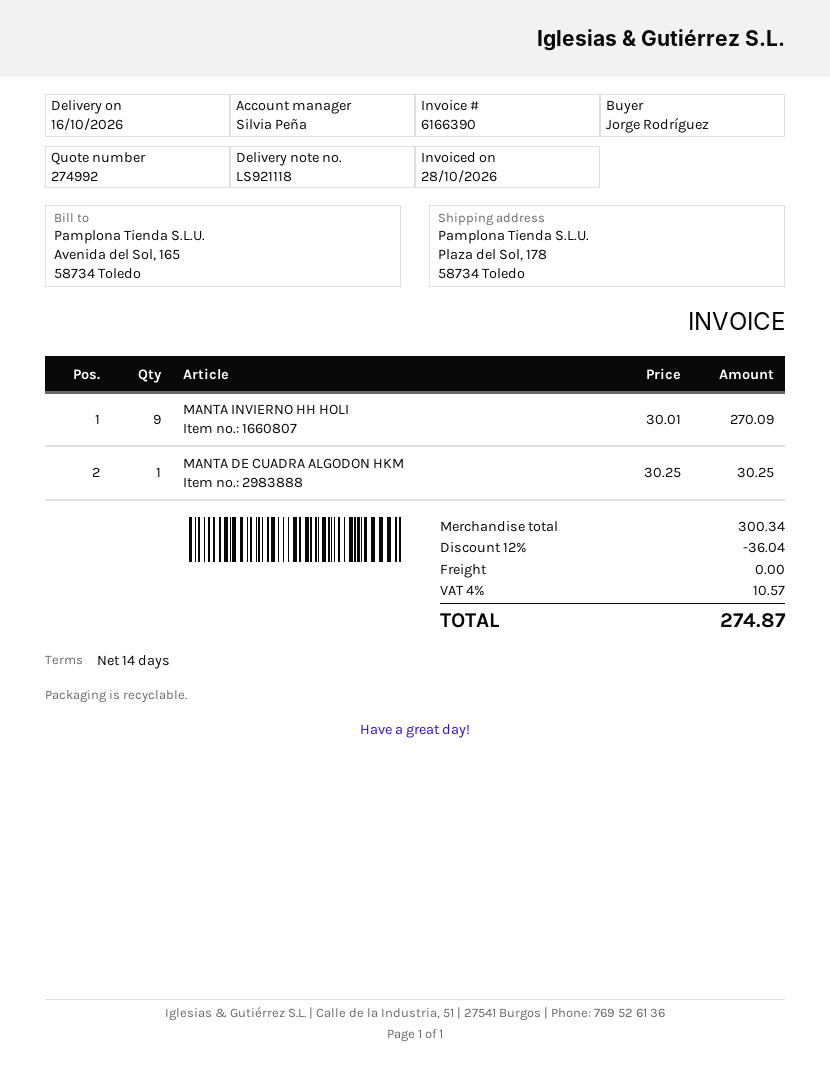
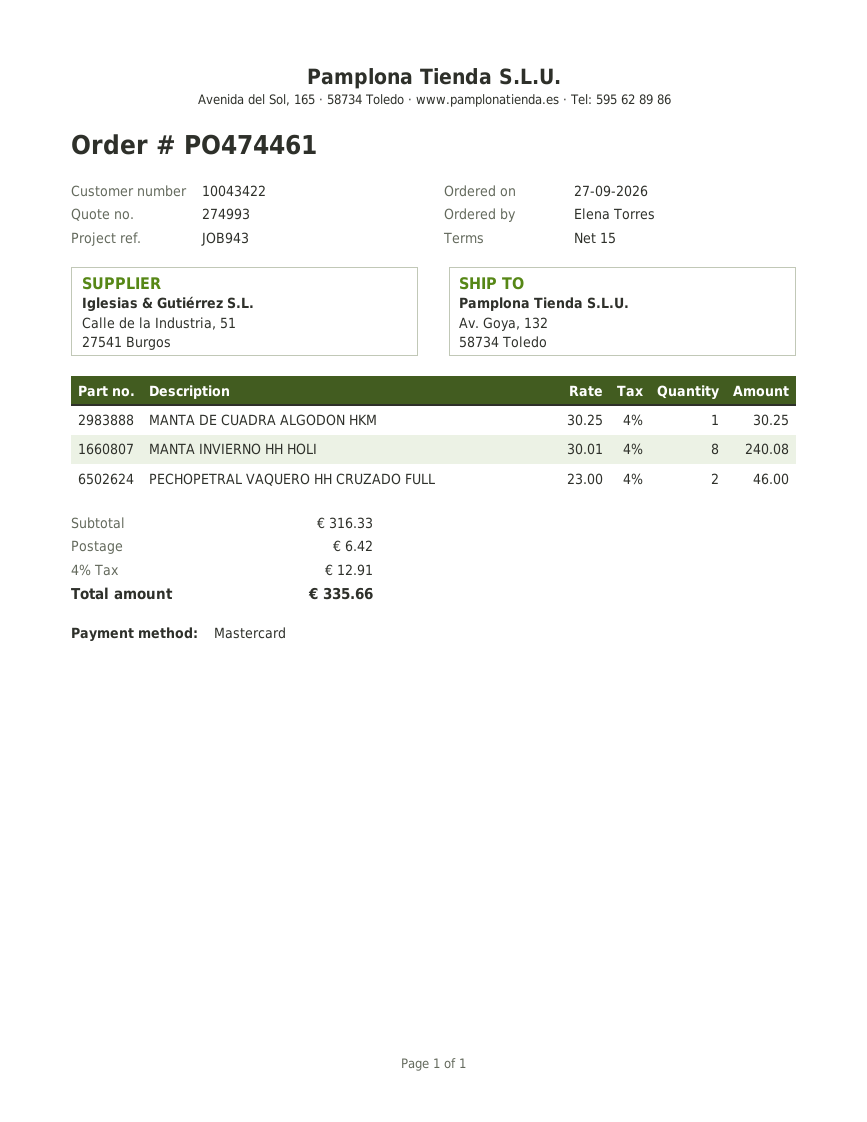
quote number: 274992 -> 274993
payment terms: 14 days -> 15 days
ordered by: Jorge Rodríguez -> Elena Torres
ship to: Plaza del Sol, 178, 58734 Toledo -> Av. Goya, 132, 58734 Toledo
MANTA INVIERNO HH HOLI: 9 x 30.01 = 270.09 -> 8 x 30.01 = 240.08
PECHOPETRAL VAQUERO HH CRUZADO FULL: none -> 2 x 23.00 = 46.00
subtotal: 300.34 -> 316.33
discount: 12% = 36.04 -> none
shipping: 0.00 -> 6.42
tax: 4% = 10.57 -> 4% = 12.91
total: 274.87 -> 335.66

